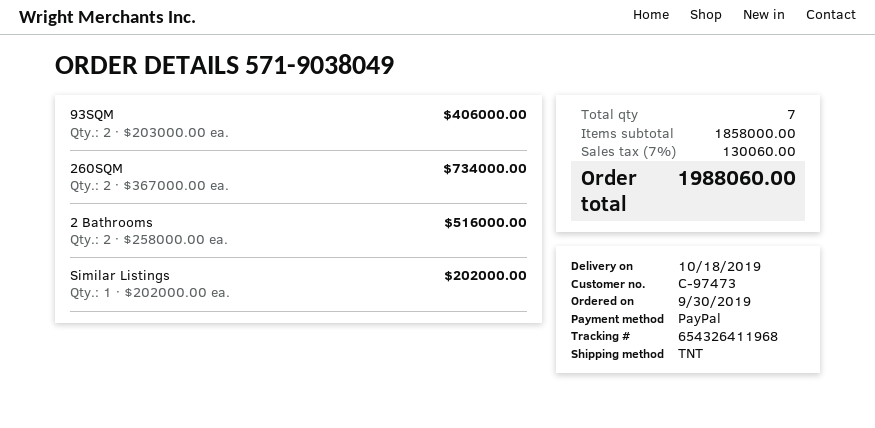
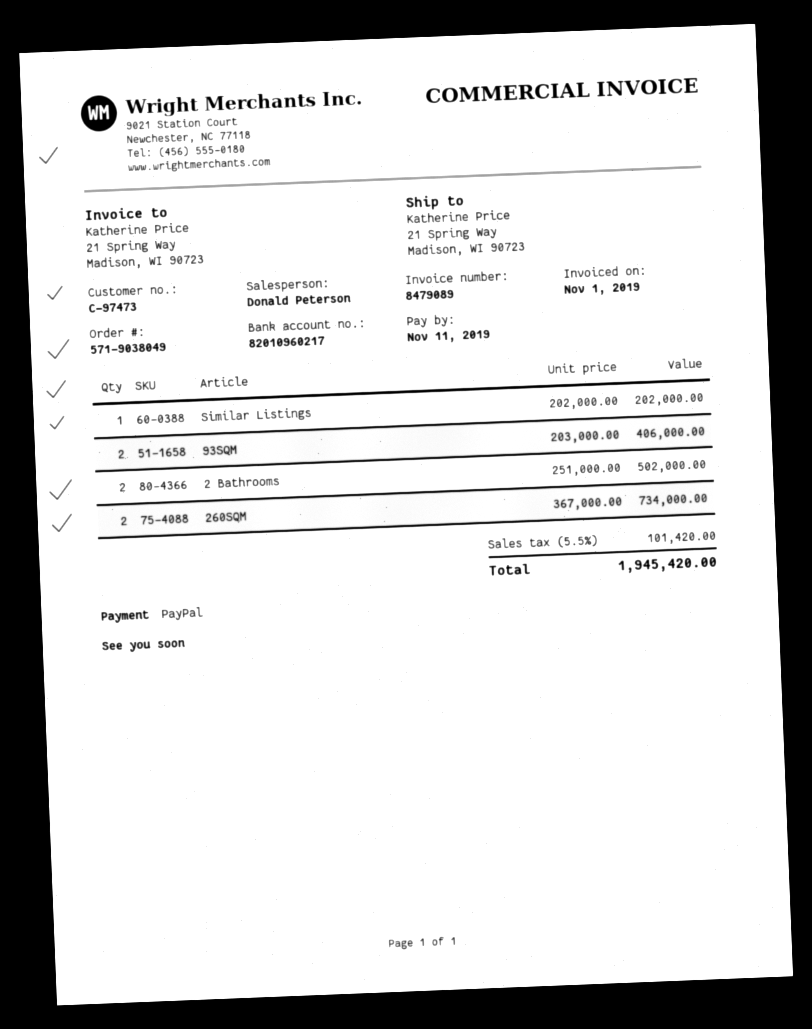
2 Bathrooms: 2 x 258000.00 = 516000.00 -> 2 x 251000.00 = 502000.00
tax: 7% = 130060.00 -> 5.5% = 101420.00
total: 1988060.00 -> 1945420.00

